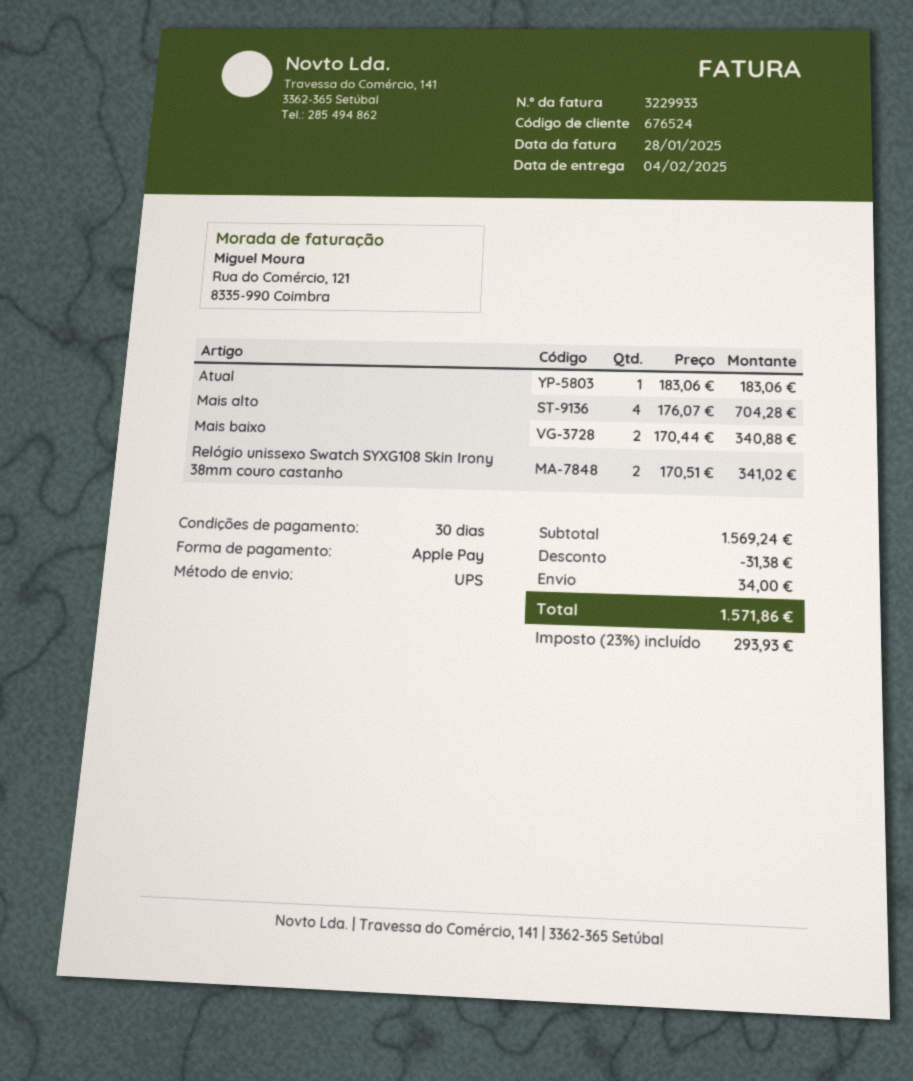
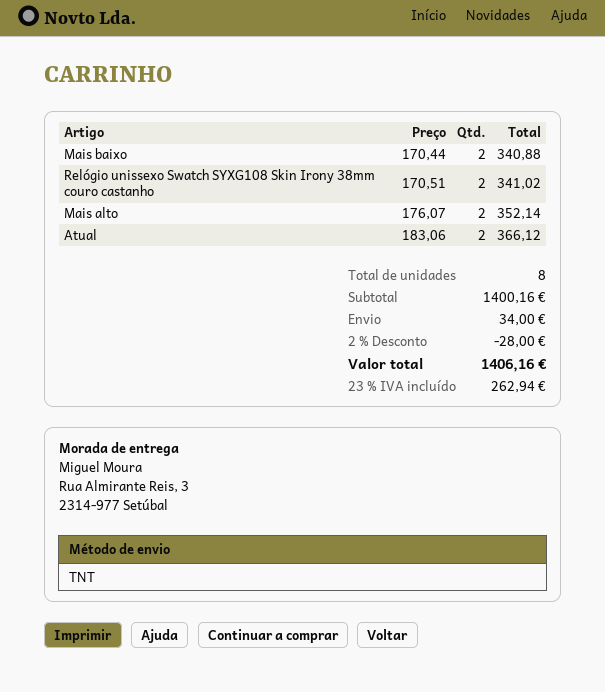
shipping method: UPS -> TNT
Atual: 1 x 183.06 = 183.06 -> 2 x 183.06 = 366.12
Mais alto: 4 x 176.07 = 704.28 -> 2 x 176.07 = 352.14
subtotal: 1569.24 -> 1400.16
discount: 31.38 -> 28.00
tax: 23% = 293.93 -> 23% = 262.94
total: 1571.86 -> 1406.16

